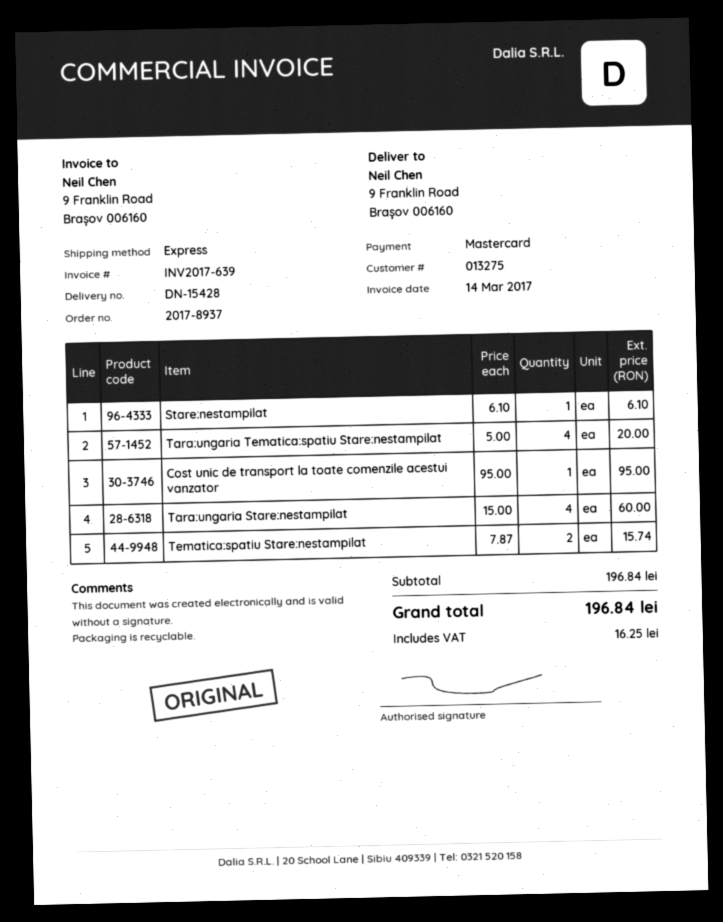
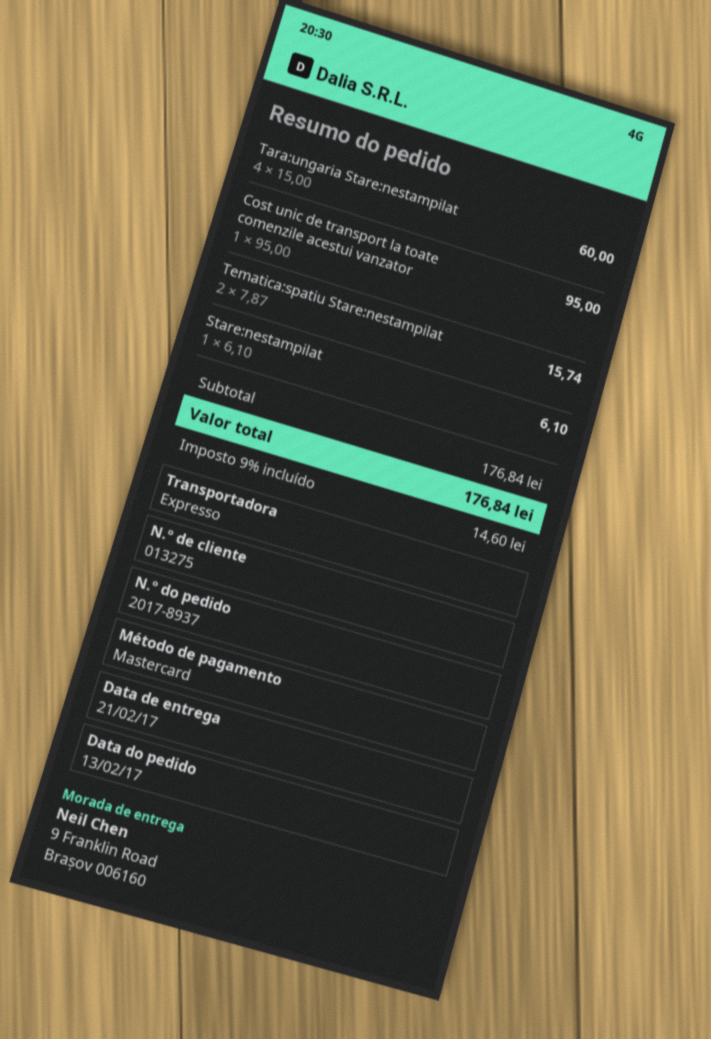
Tara:ungaria Tematica:spatiu Stare:nestampilat: 4 x 5.00 = 20.00 -> none
subtotal: 196.84 -> 176.84
tax: 16.25 -> 14.60
total: 196.84 -> 176.84

